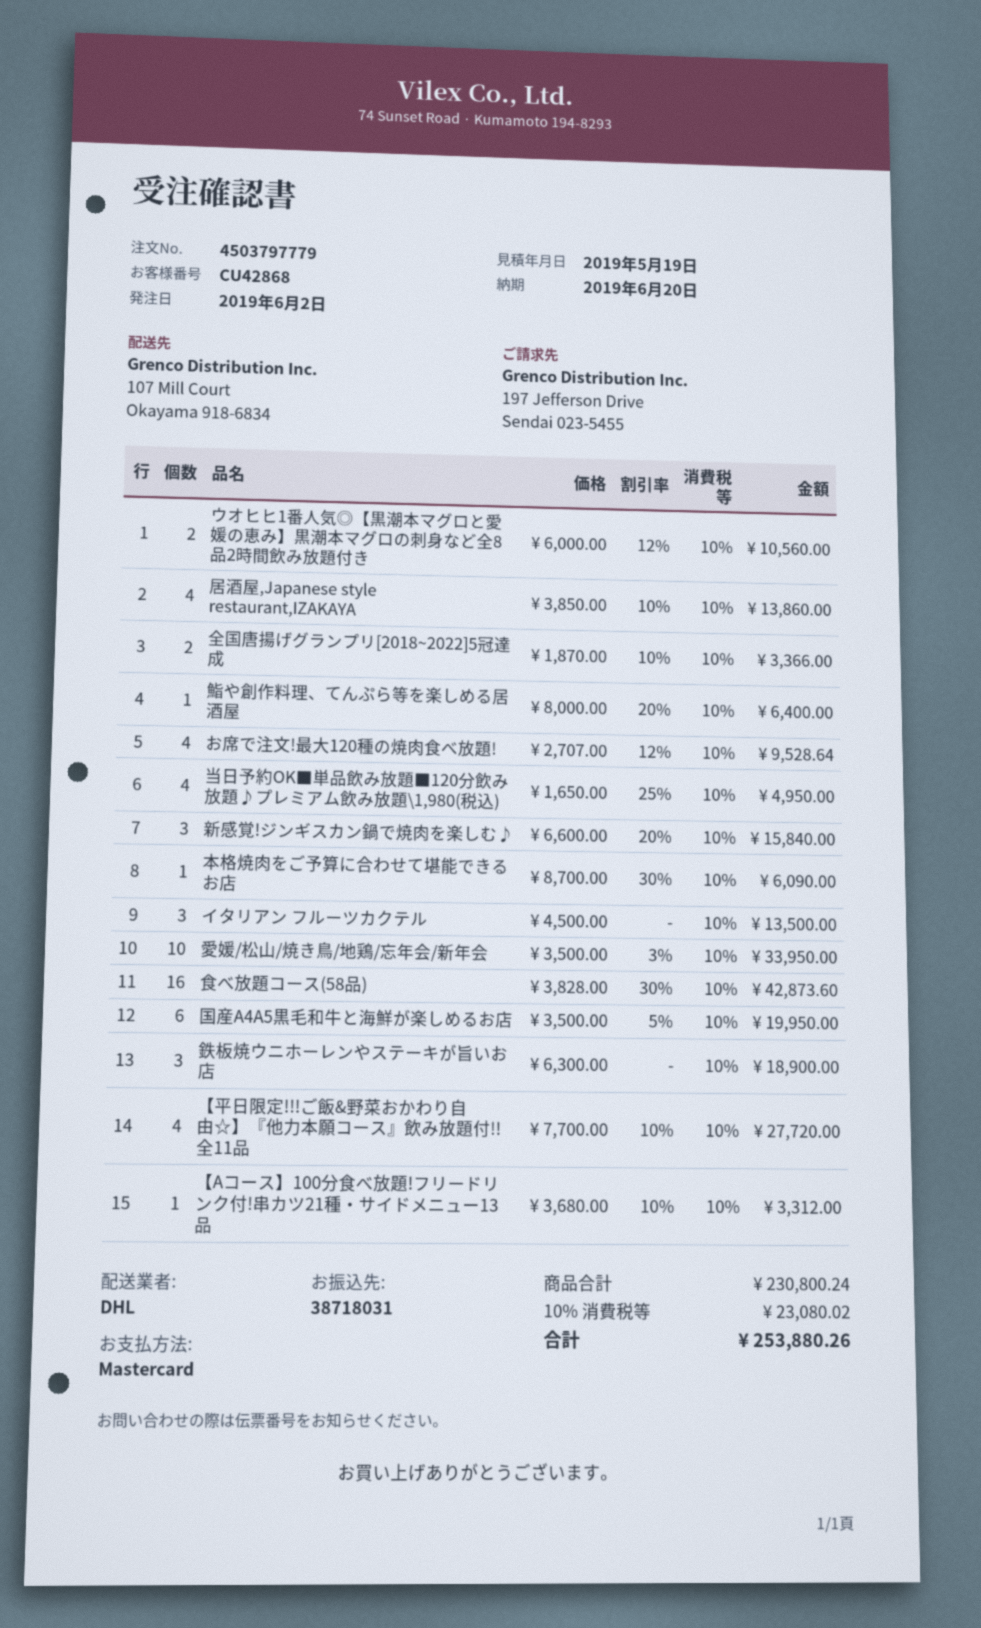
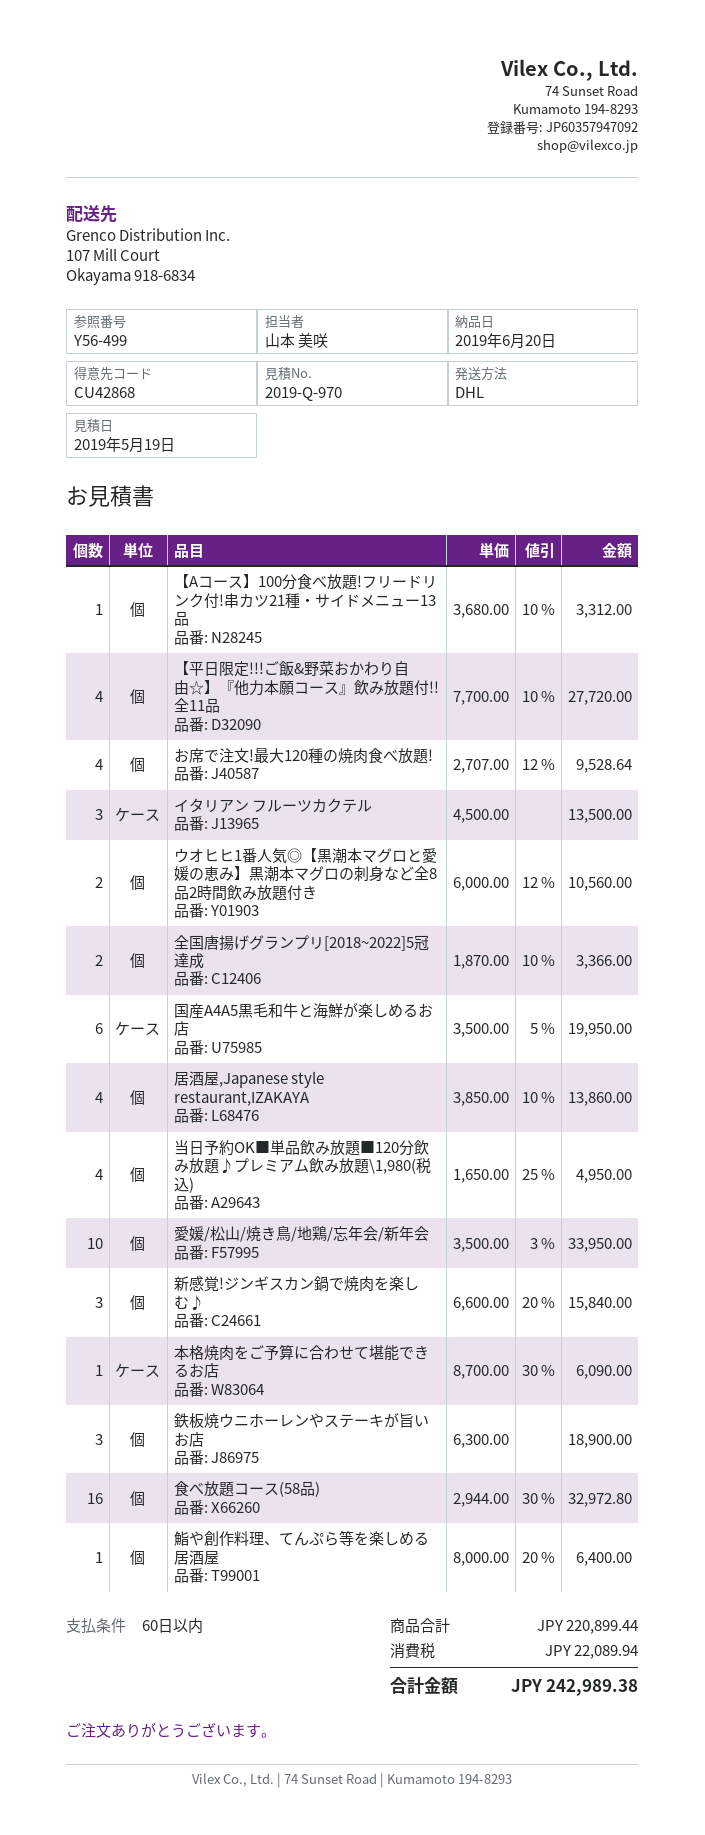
食べ放題コース(58品): 16 x 3828.00 - 30% = 42873.60 -> 16 x 2944.00 - 30% = 32972.80
subtotal: 230800.24 -> 220899.44
tax: 23080.02 -> 22089.94
total: 253880.26 -> 242989.38

